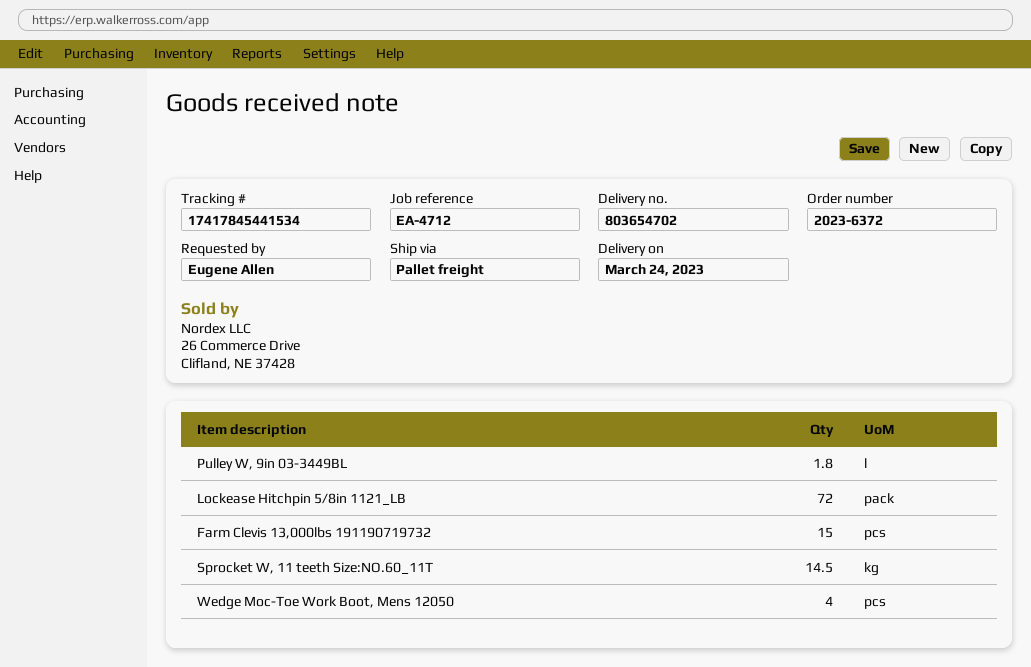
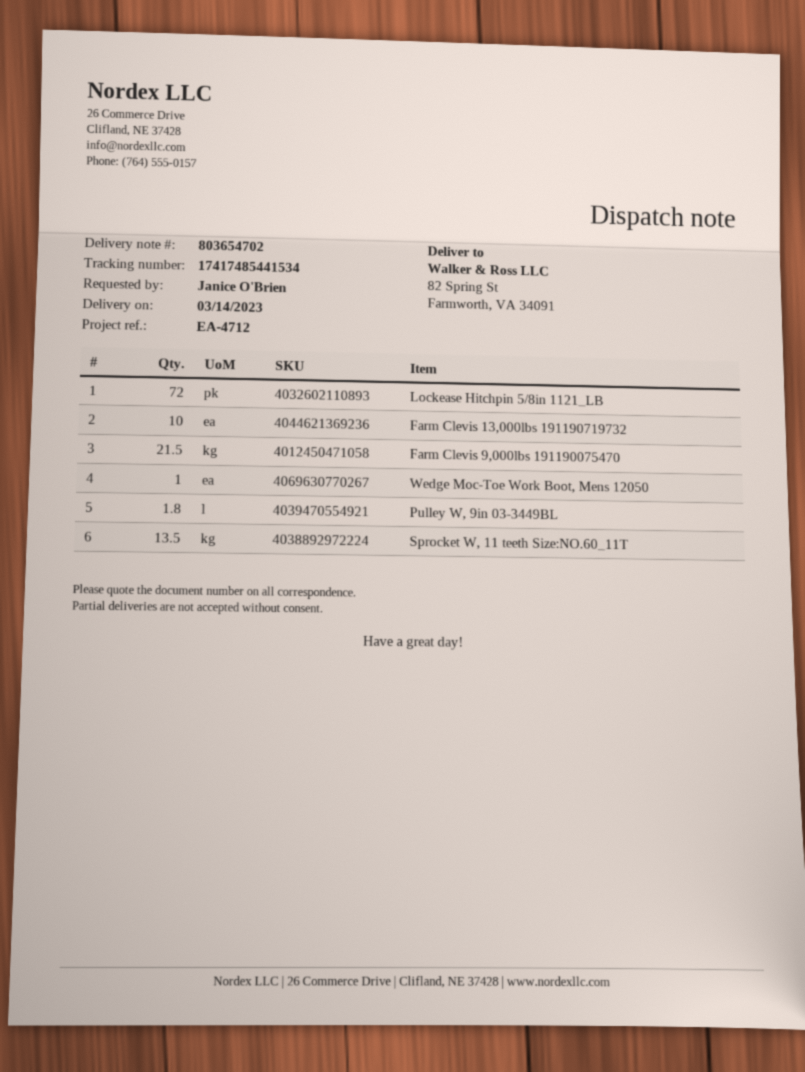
delivery date: 2023-03-24 -> 2023-03-14
ordered by: Eugene Allen -> Janice O'Brien
tracking number: 17417845441534 -> 17417485441534
Farm Clevis 13,000lbs 191190719732: 15 -> 10
Sprocket W, 11 teeth Size:NO.60_11T: 14.5 -> 13.5
Wedge Moc-Toe Work Boot, Mens 12050: 4 -> 1
Farm Clevis 9,000lbs 191190075470: none -> 21.5

